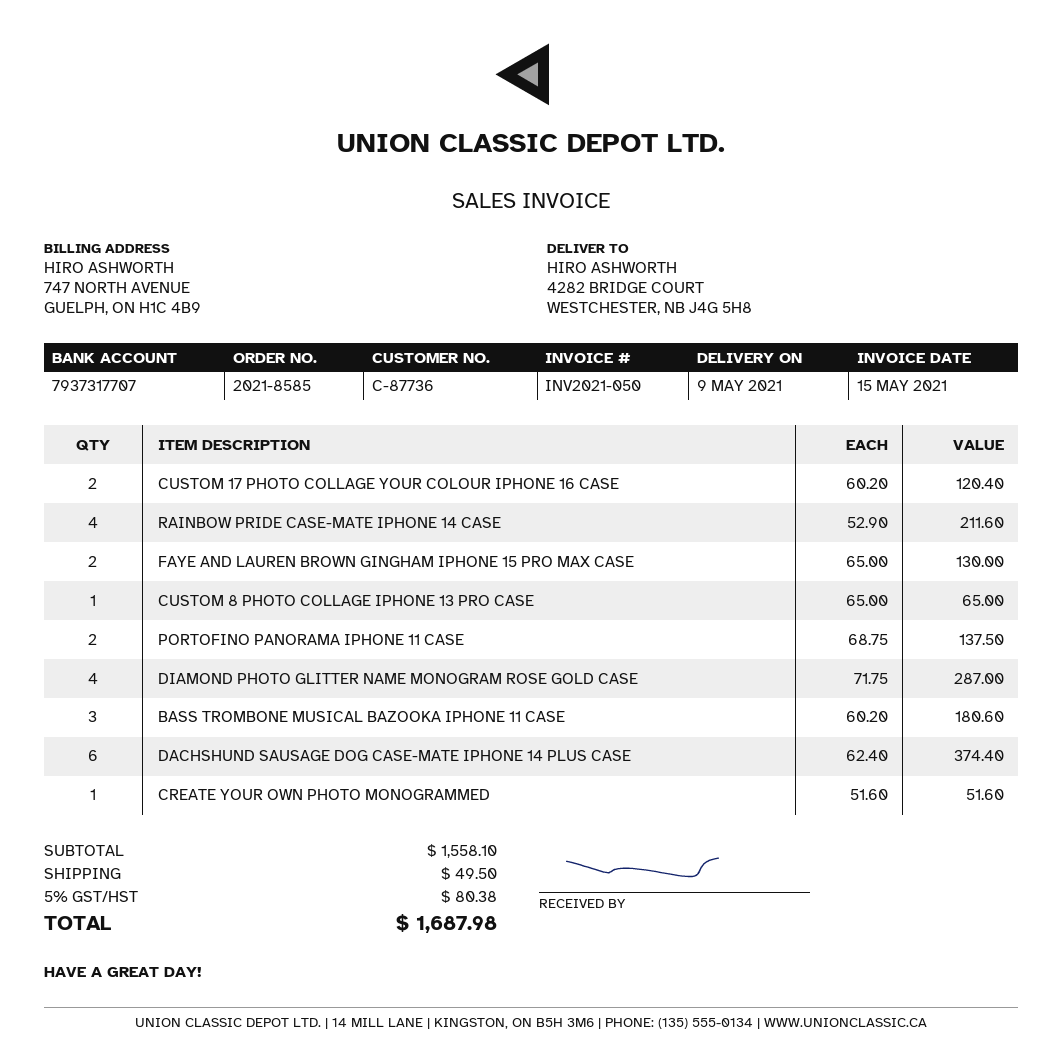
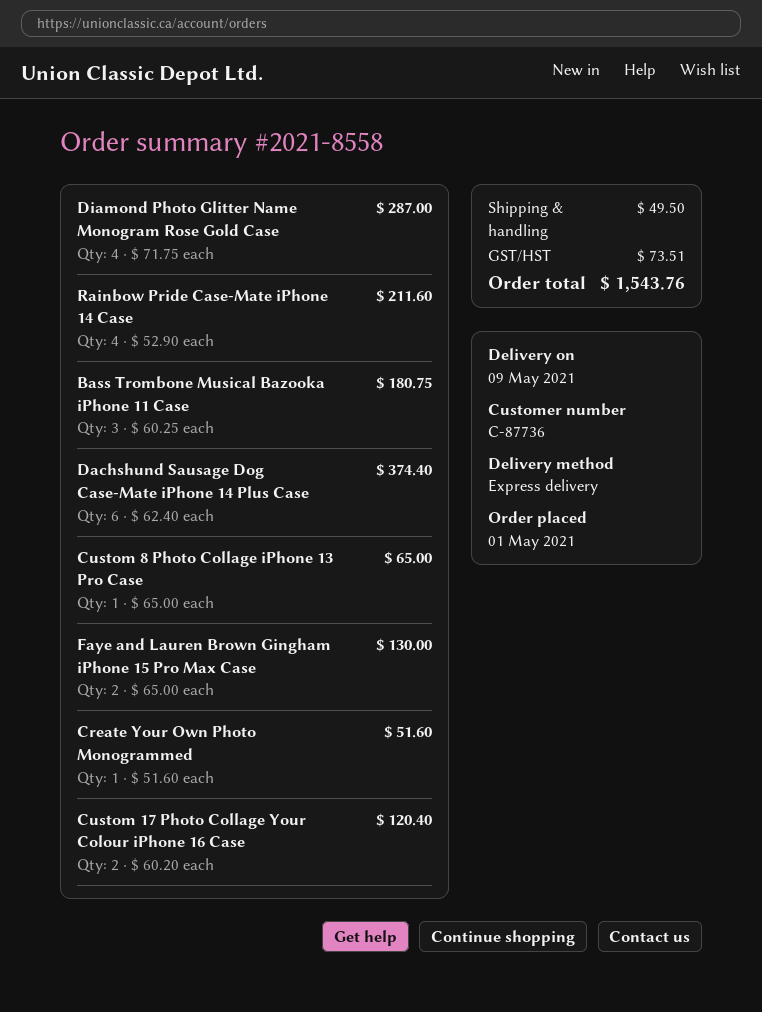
order number: 2021-8585 -> 2021-8558
PORTOFINO PANORAMA IPHONE 11 CASE: 2 x 68.75 = 137.50 -> none
BASS TROMBONE MUSICAL BAZOOKA IPHONE 11 CASE: 3 x 60.20 = 180.60 -> 3 x 60.25 = 180.75
tax: 80.38 -> 73.51
total: 1687.98 -> 1543.76

